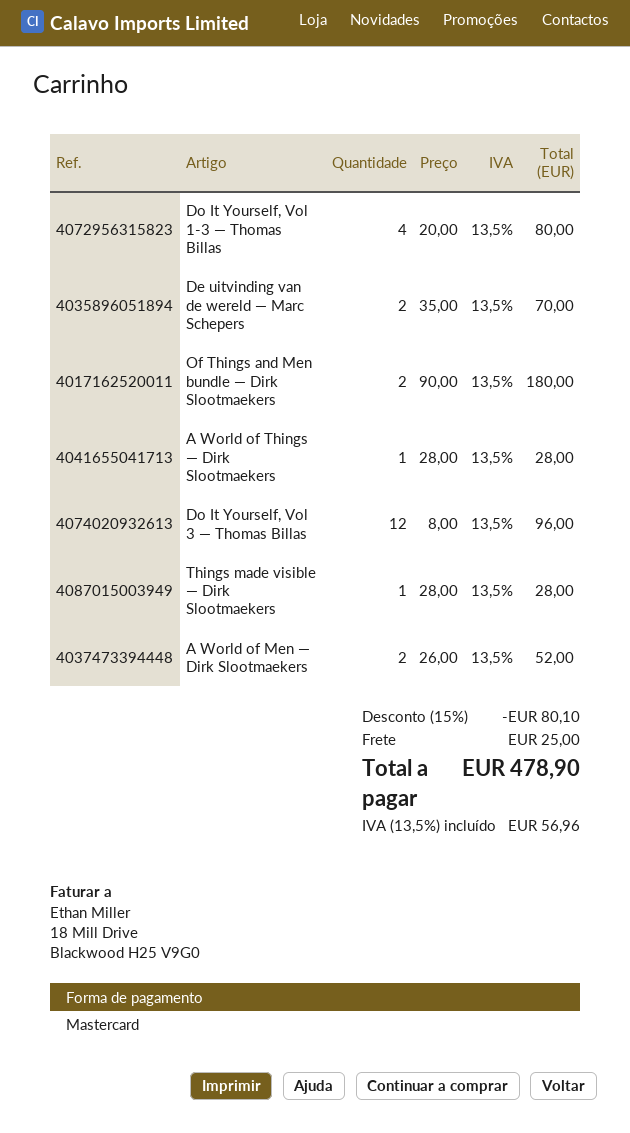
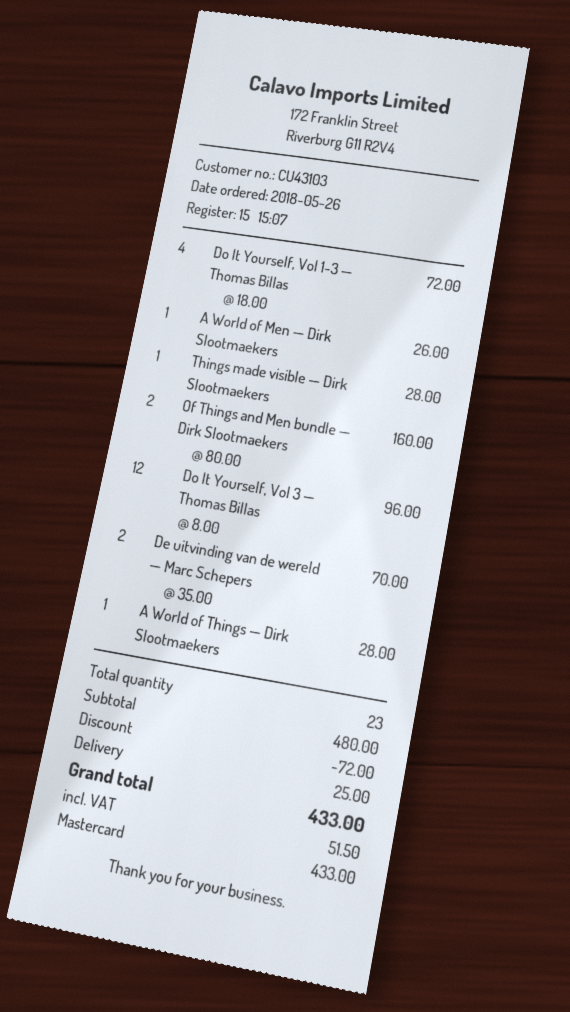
Do It Yourself, Vol 1-3 — Thomas Billas: 4 x 20.00 = 80.00 -> 4 x 18.00 = 72.00
Of Things and Men bundle — Dirk Slootmaekers: 2 x 90.00 = 180.00 -> 2 x 80.00 = 160.00
A World of Men — Dirk Slootmaekers: 2 x 26.00 = 52.00 -> 1 x 26.00 = 26.00
discount: 80.10 -> 72.00
tax: 56.96 -> 51.50
total: 478.90 -> 433.00

